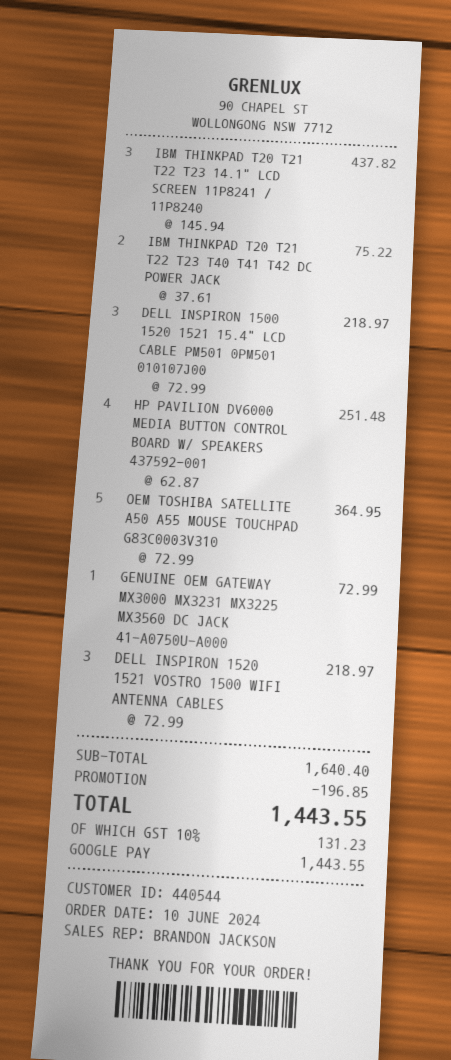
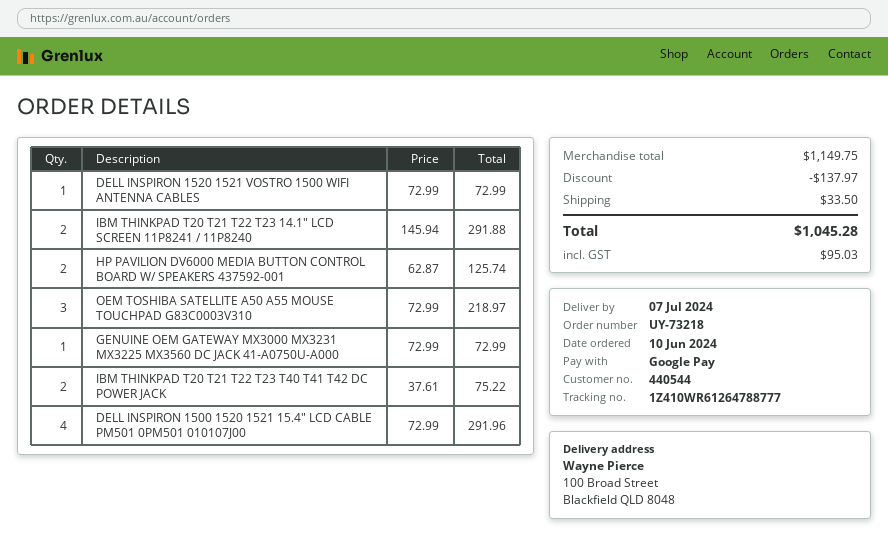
IBM THINKPAD T20 T21 T22 T23 14.1" LCD SCREEN 11P8241 / 11P8240: 3 x 145.94 = 437.82 -> 2 x 145.94 = 291.88
DELL INSPIRON 1500 1520 1521 15.4" LCD CABLE PM501 0PM501 010107J00: 3 x 72.99 = 218.97 -> 4 x 72.99 = 291.96
HP PAVILION DV6000 MEDIA BUTTON CONTROL BOARD W/ SPEAKERS 437592-001: 4 x 62.87 = 251.48 -> 2 x 62.87 = 125.74
OEM TOSHIBA SATELLITE A50 A55 MOUSE TOUCHPAD G83C0003V310: 5 x 72.99 = 364.95 -> 3 x 72.99 = 218.97
DELL INSPIRON 1520 1521 VOSTRO 1500 WIFI ANTENNA CABLES: 3 x 72.99 = 218.97 -> 1 x 72.99 = 72.99
subtotal: 1640.40 -> 1149.75
discount: 196.85 -> 137.97
shipping: none -> 33.50
tax: 131.23 -> 95.03
total: 1443.55 -> 1045.28

